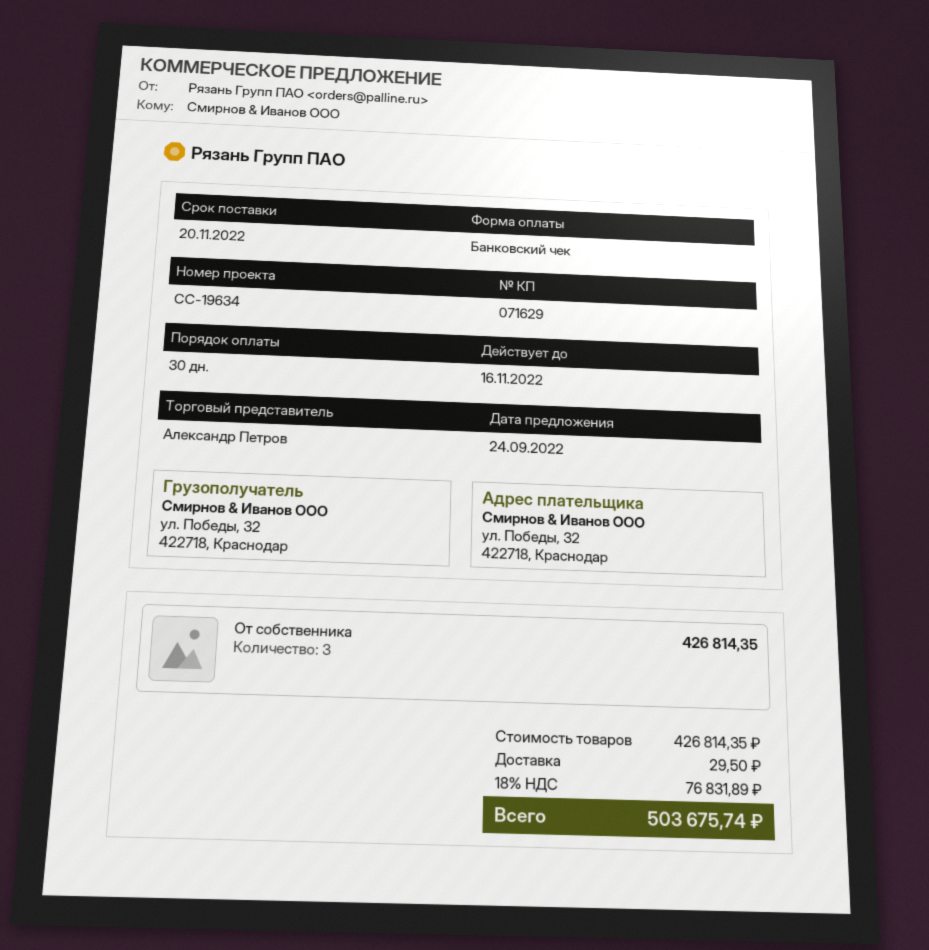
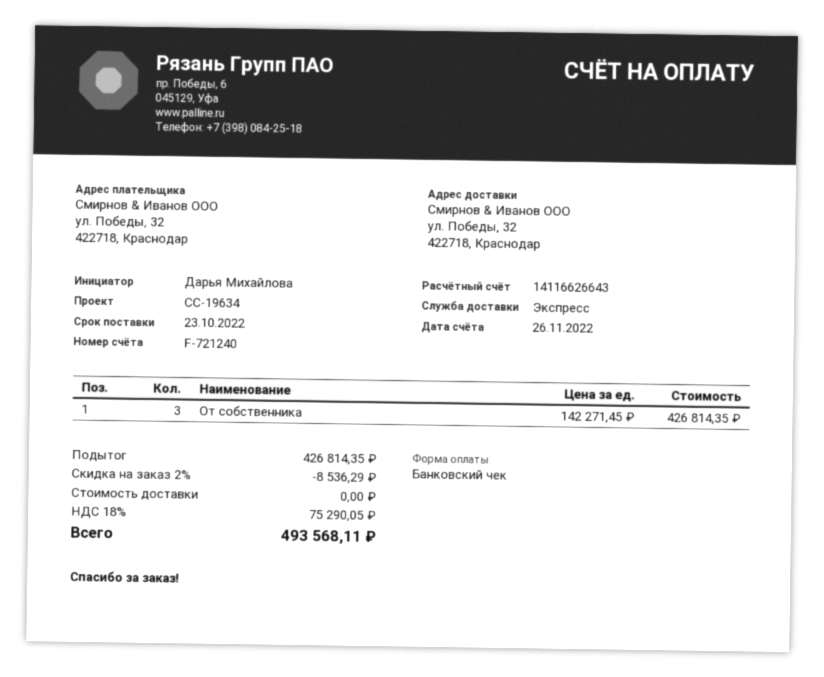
delivery date: 2022-11-20 -> 2022-10-23
discount: none -> 2% = 8536.29
shipping: 29.50 -> 0.00
tax: 18% = 76831.89 -> 18% = 75290.05
total: 503675.74 -> 493568.11

